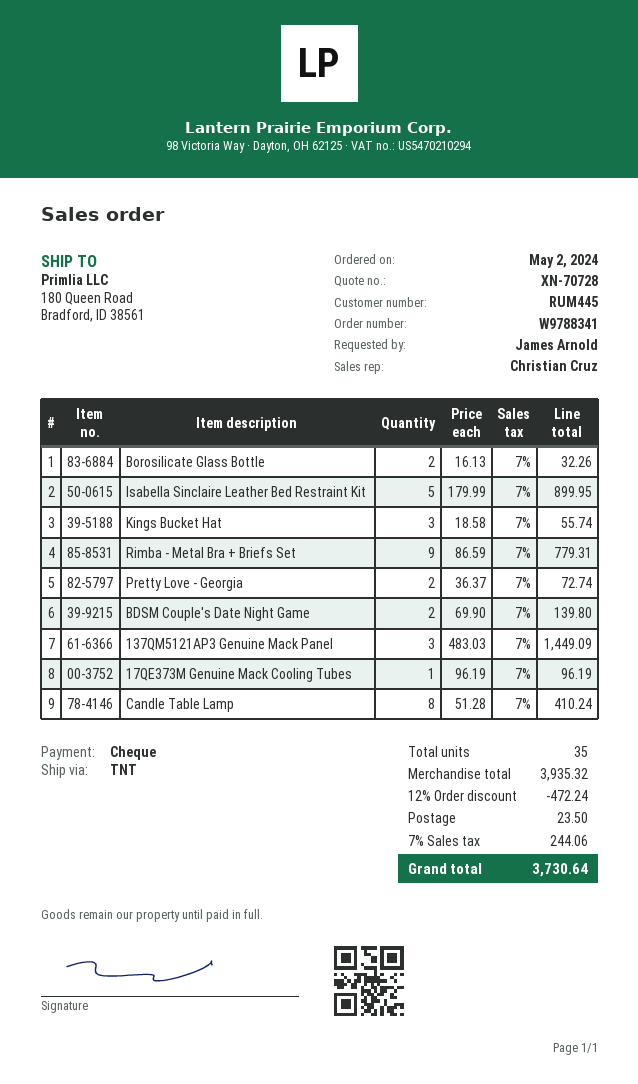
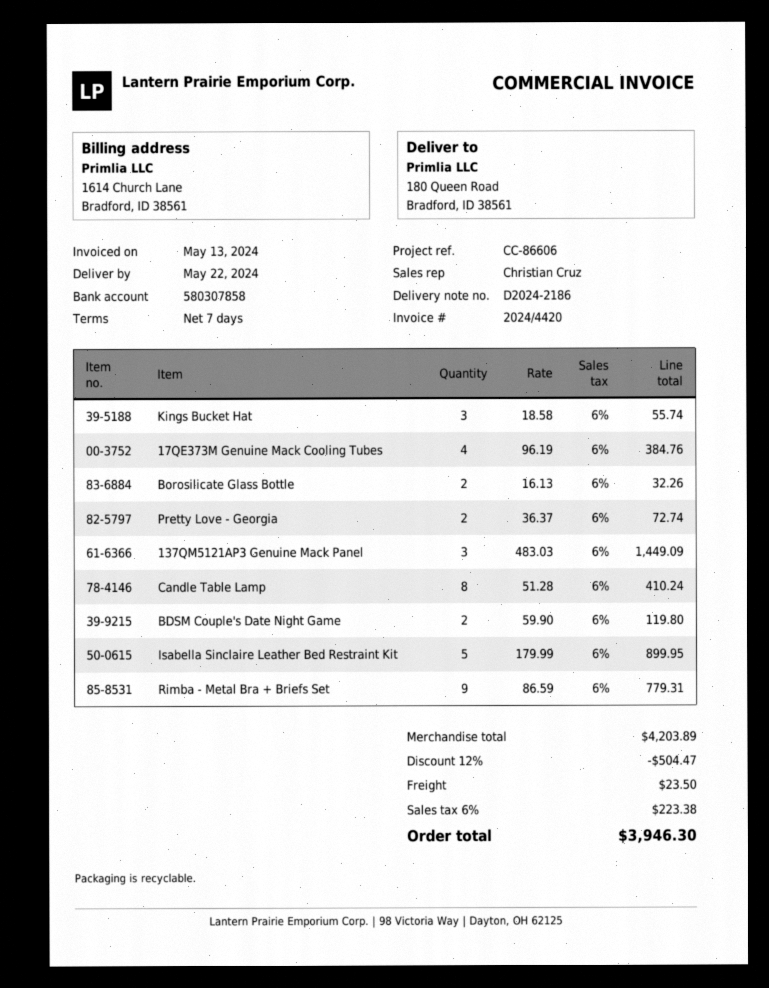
BDSM Couple's Date Night Game: 2 x 69.90 = 139.80 -> 2 x 59.90 = 119.80
17QE373M Genuine Mack Cooling Tubes: 1 x 96.19 = 96.19 -> 4 x 96.19 = 384.76
subtotal: 3935.32 -> 4203.89
discount: 12% = 472.24 -> 12% = 504.47
tax: 7% = 244.06 -> 6% = 223.38
total: 3730.64 -> 3946.30

